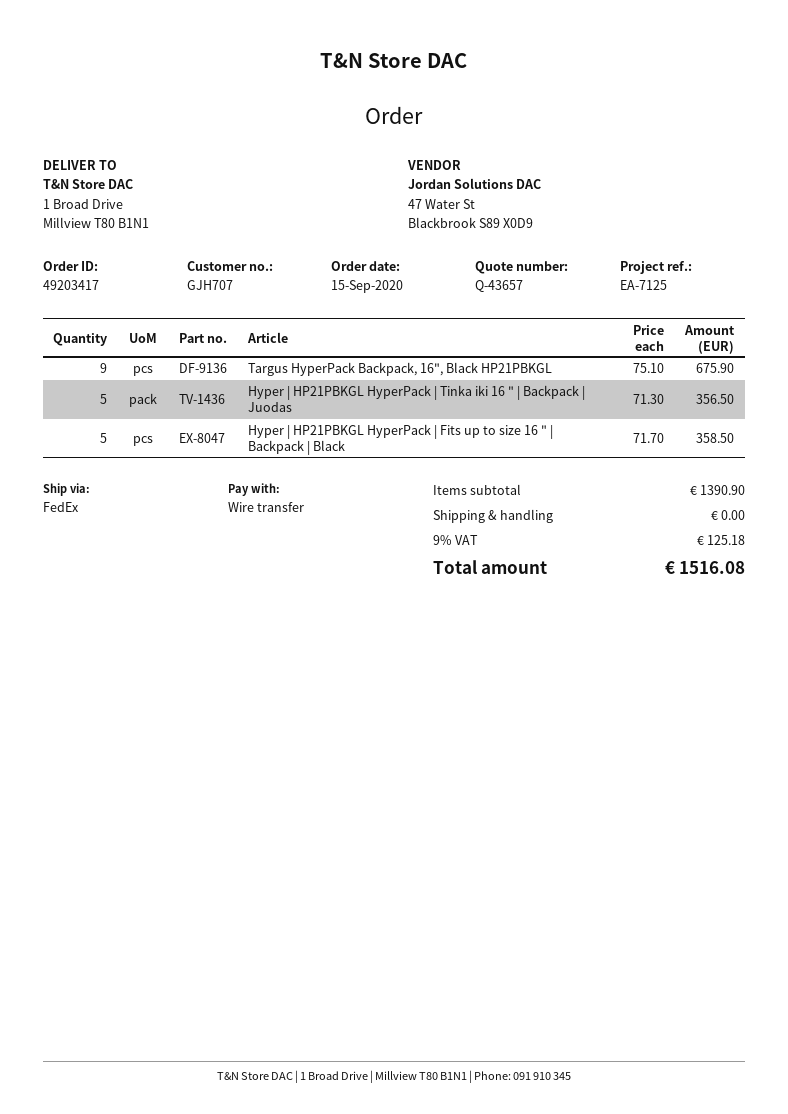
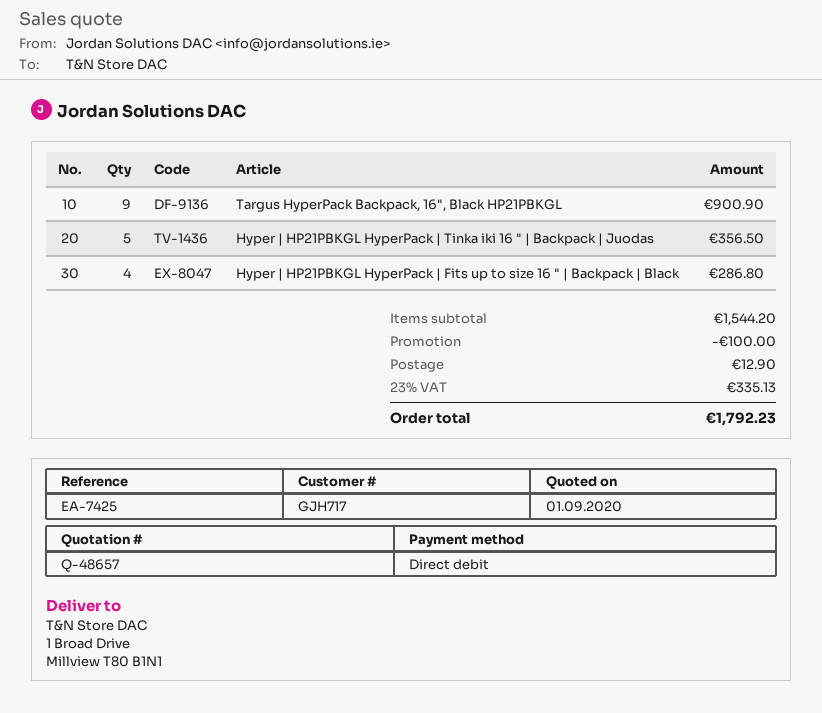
quote number: Q-43657 -> Q-48657
customer number: GJH707 -> GJH717
reference: EA-7125 -> EA-7425
payment method: bank transfer -> direct debit
Targus HyperPack Backpack, 16", Black HP21PBKGL: 9 for 675.90 -> 9 for 900.90
Hyper | HP21PBKGL HyperPack | Fits up to size 16 " | Backpack | Black: 5 for 358.50 -> 4 for 286.80
subtotal: 1390.90 -> 1544.20
discount: none -> 100.00
shipping: 0.00 -> 12.90
tax: 9% = 125.18 -> 23% = 335.13
total: 1516.08 -> 1792.23

